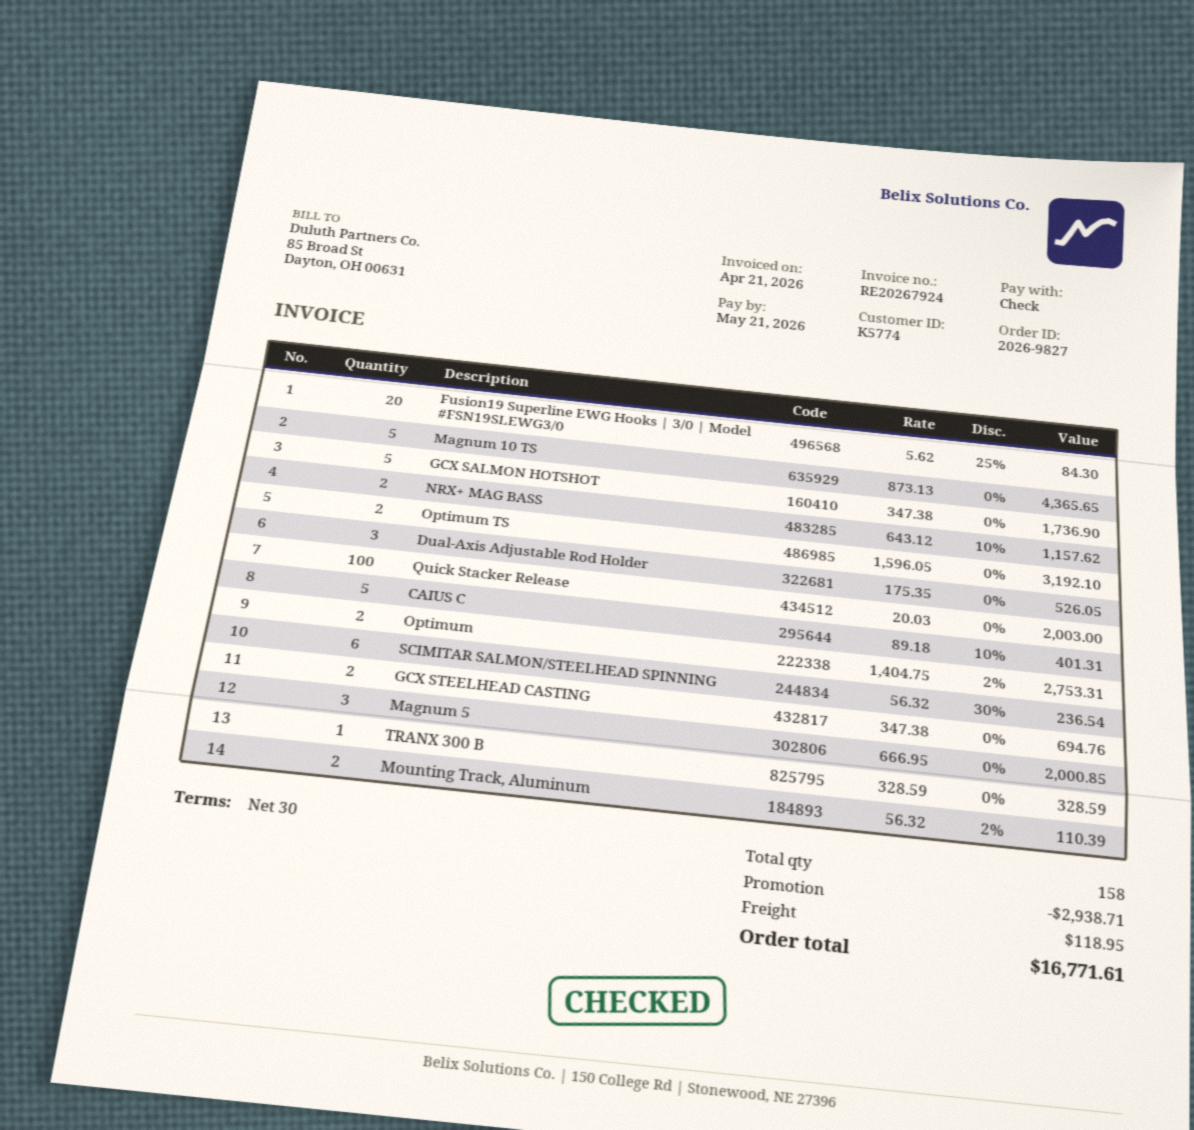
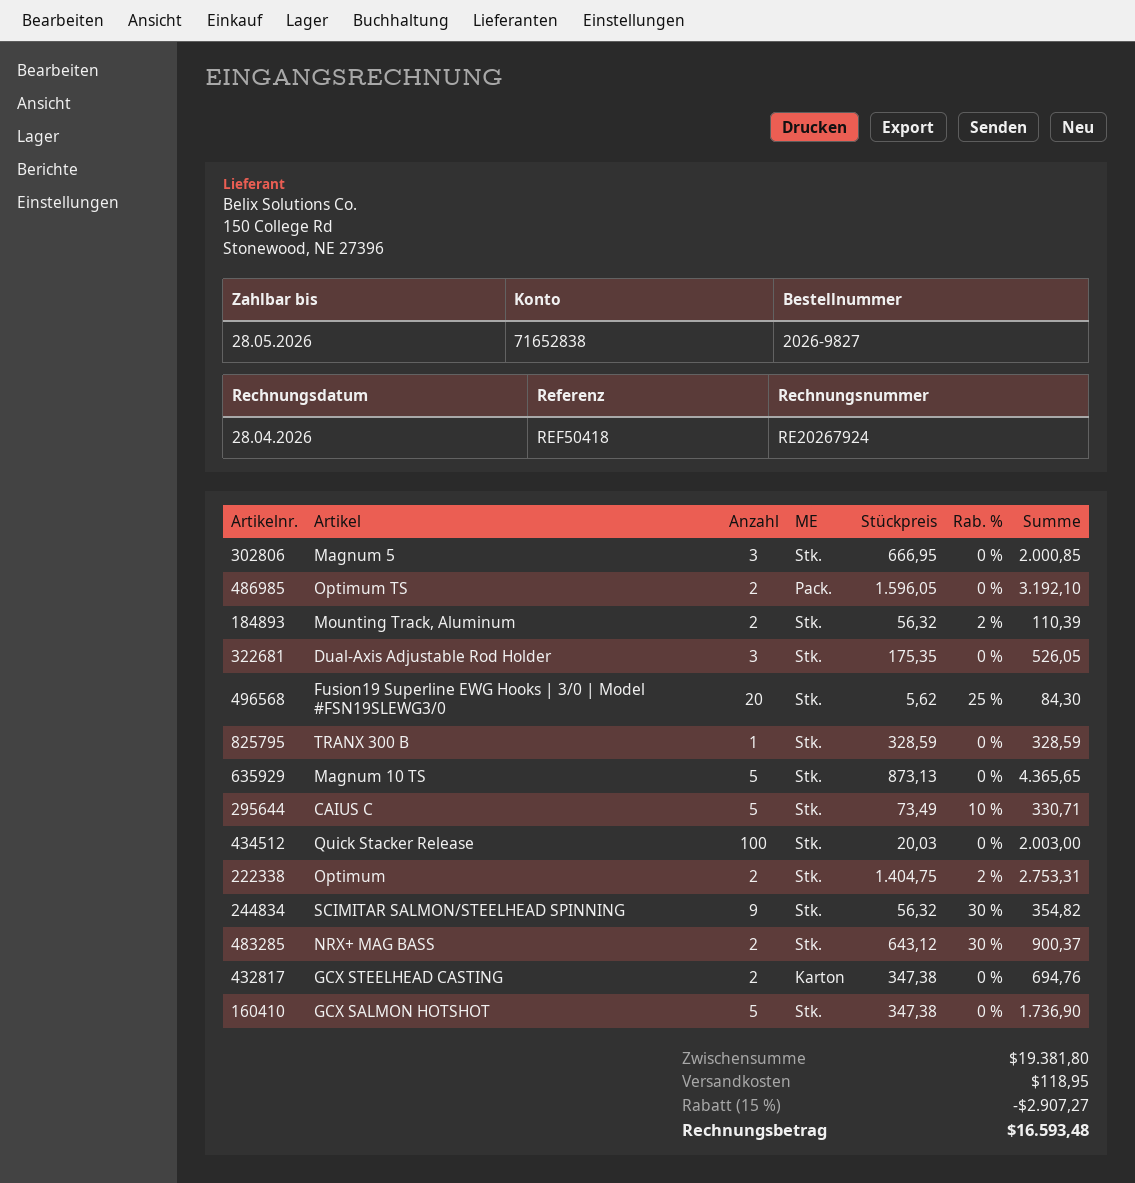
invoice date: 2026-04-21 -> 2026-04-28
due date: 2026-05-21 -> 2026-05-28
NRX+ MAG BASS: 2 x 643.12 - 10% = 1157.62 -> 2 x 643.12 - 30% = 900.37
CAIUS C: 5 x 89.18 - 10% = 401.31 -> 5 x 73.49 - 10% = 330.71
SCIMITAR SALMON/STEELHEAD SPINNING: 6 x 56.32 - 30% = 236.54 -> 9 x 56.32 - 30% = 354.82
discount: 2938.71 -> 2907.27
total: 16771.61 -> 16593.48

